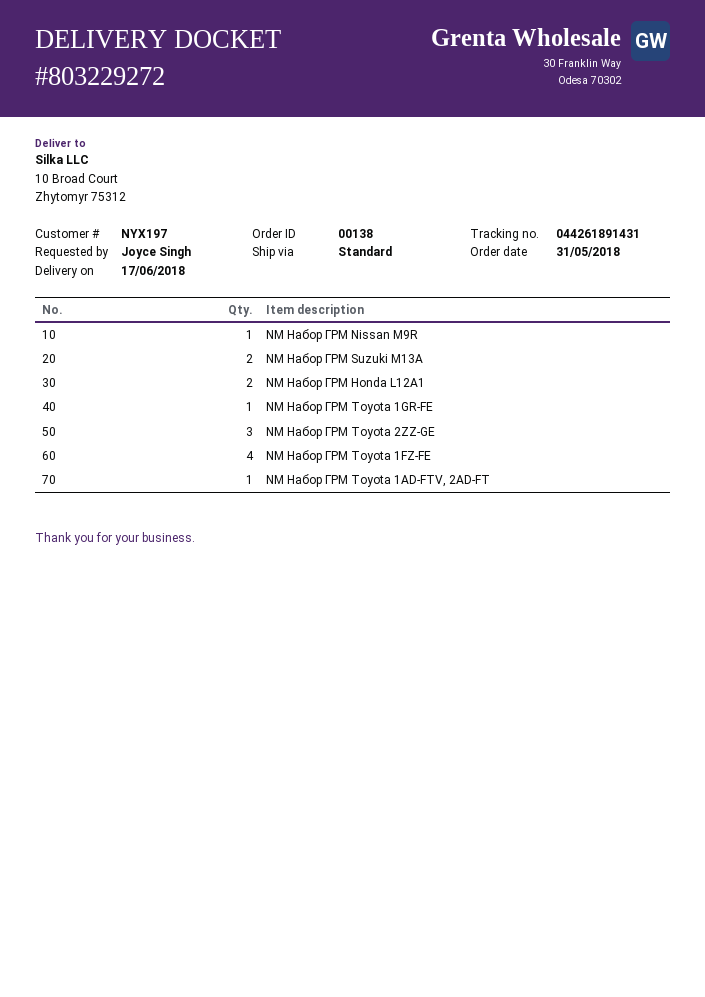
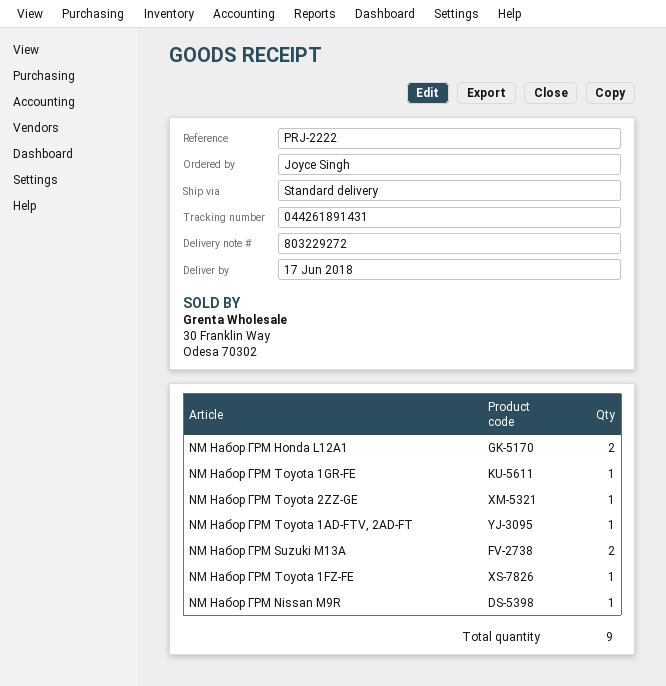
NM Набор ГРМ Toyota 2ZZ-GE: 3 -> 1
NM Набор ГРМ Toyota 1FZ-FE: 4 -> 1

